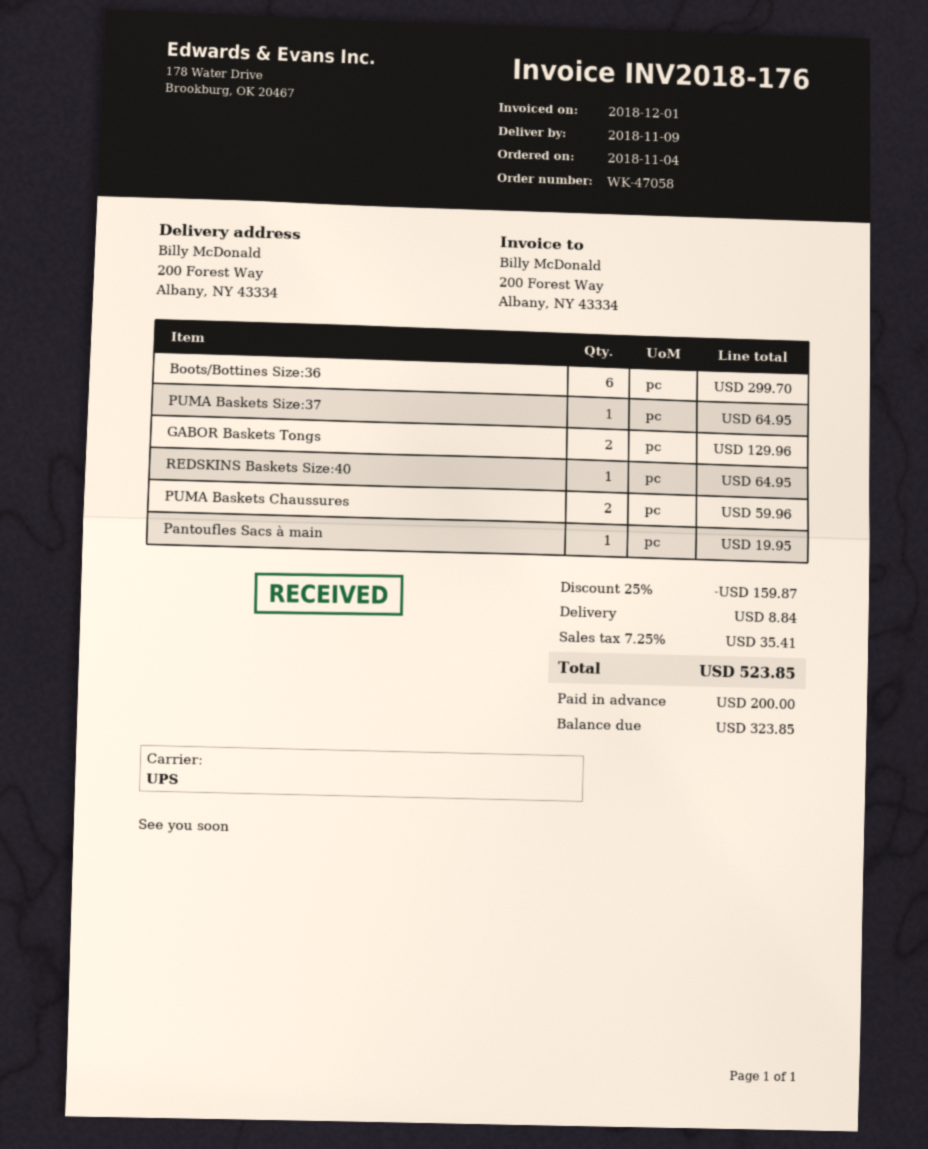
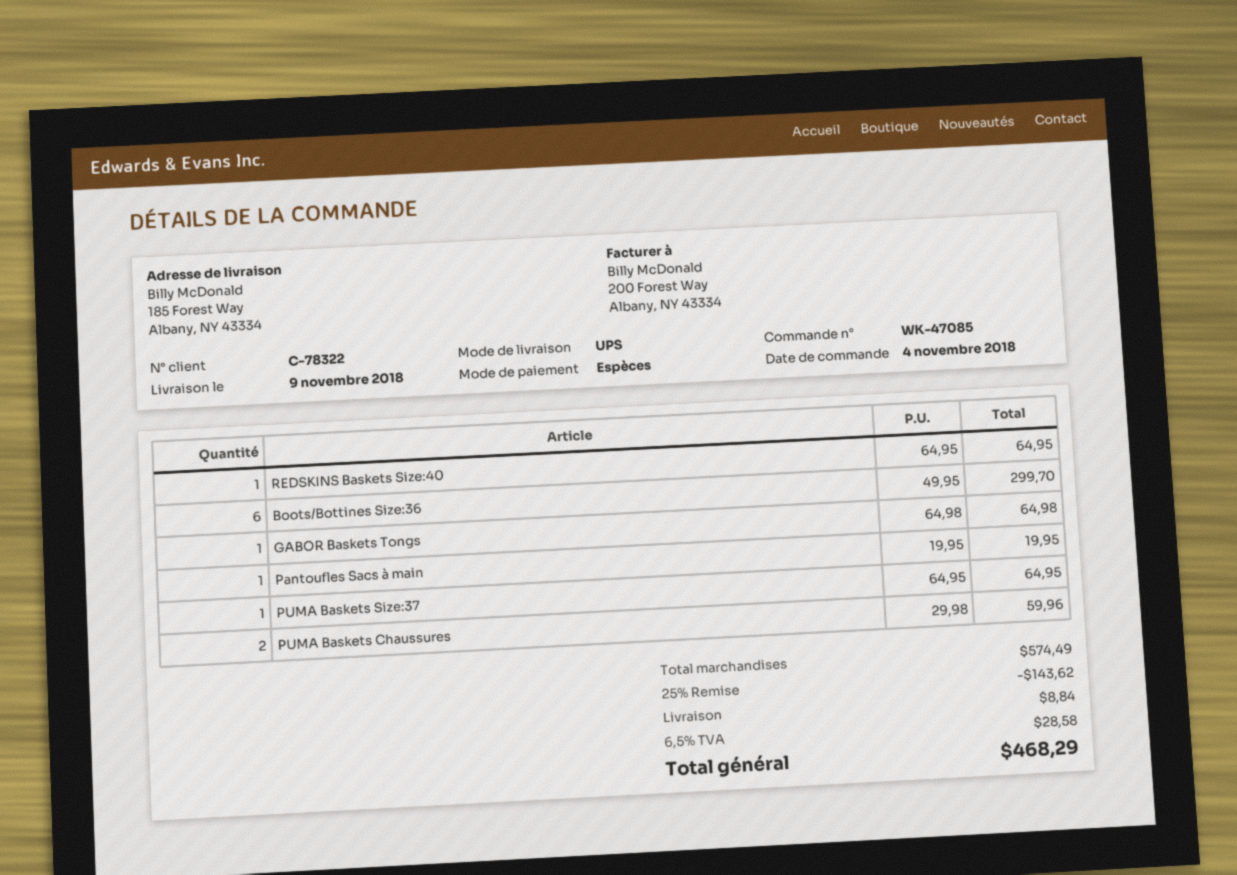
order number: WK-47058 -> WK-47085
ship to: 200 Forest Way, Albany, NY 43334 -> 185 Forest Way, Albany, NY 43334
GABOR Baskets Tongs: 2 for 129.96 -> 1 for 64.98
discount: 25% = 159.87 -> 25% = 143.62
tax: 7.25% = 35.41 -> 6.5% = 28.58
total: 523.85 -> 468.29

